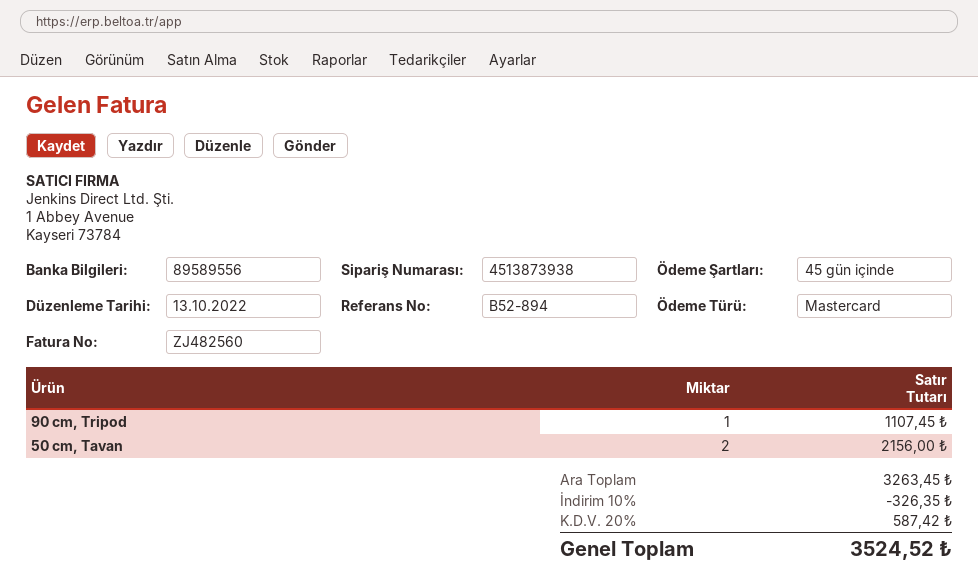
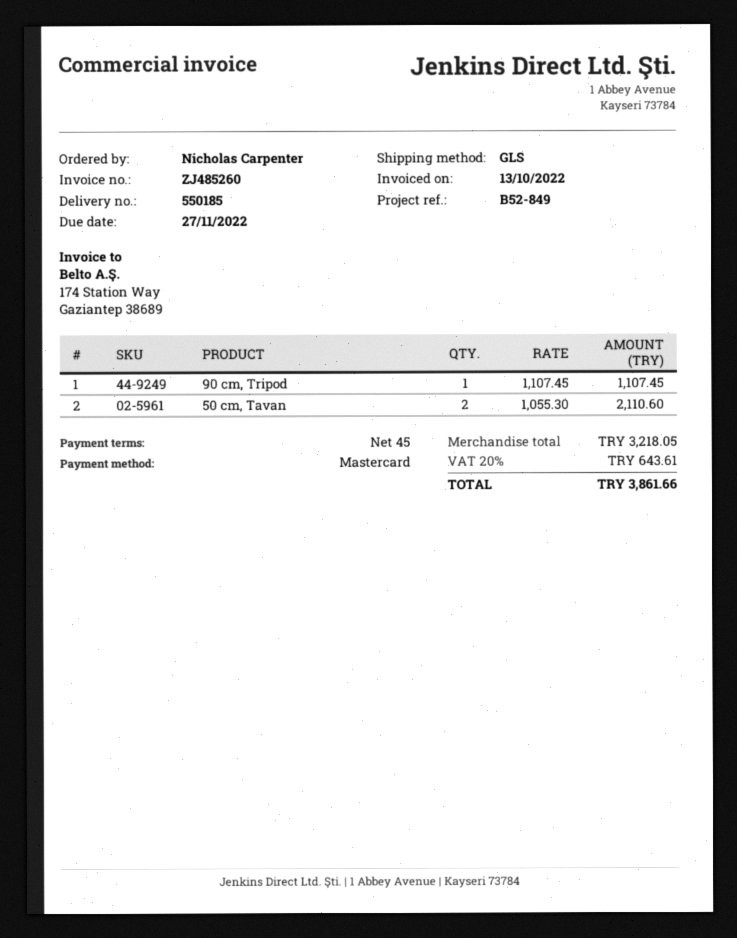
invoice number: ZJ482560 -> ZJ485260
reference: B52-894 -> B52-849
50 cm, Tavan: 2 for 2156.00 -> 2 for 2110.60
subtotal: 3263.45 -> 3218.05
discount: 10% = 326.35 -> none
tax: 20% = 587.42 -> 20% = 643.61
total: 3524.52 -> 3861.66

